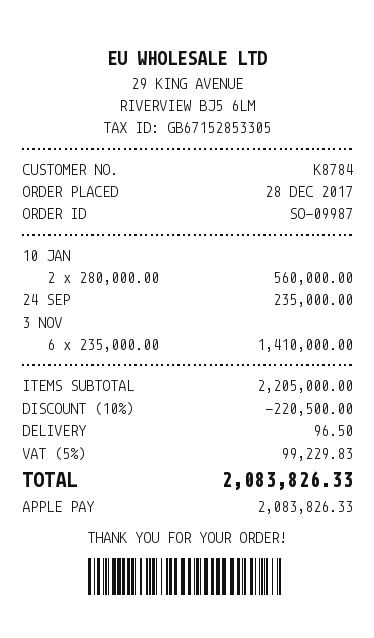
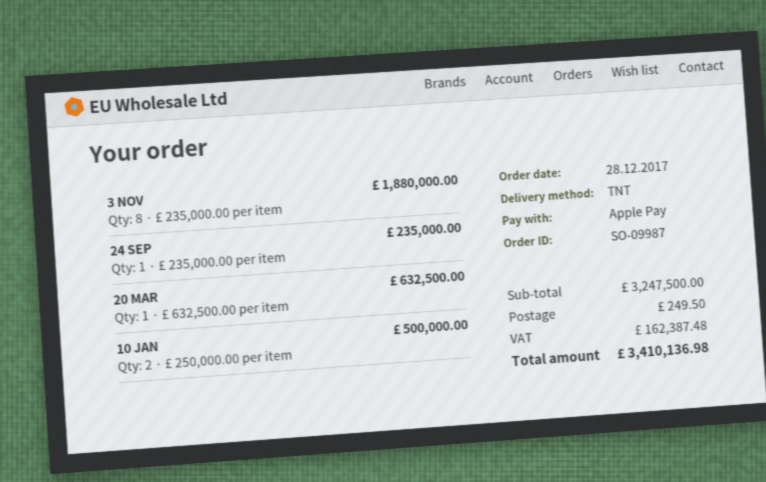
10 JAN: 2 x 280000.00 = 560000.00 -> 2 x 250000.00 = 500000.00
3 NOV: 6 x 235000.00 = 1410000.00 -> 8 x 235000.00 = 1880000.00
20 MAR: none -> 1 x 632500.00 = 632500.00
subtotal: 2205000.00 -> 3247500.00
discount: 10% = 220500.00 -> none
shipping: 96.50 -> 249.50
tax: 99229.83 -> 162387.48
total: 2083826.33 -> 3410136.98

